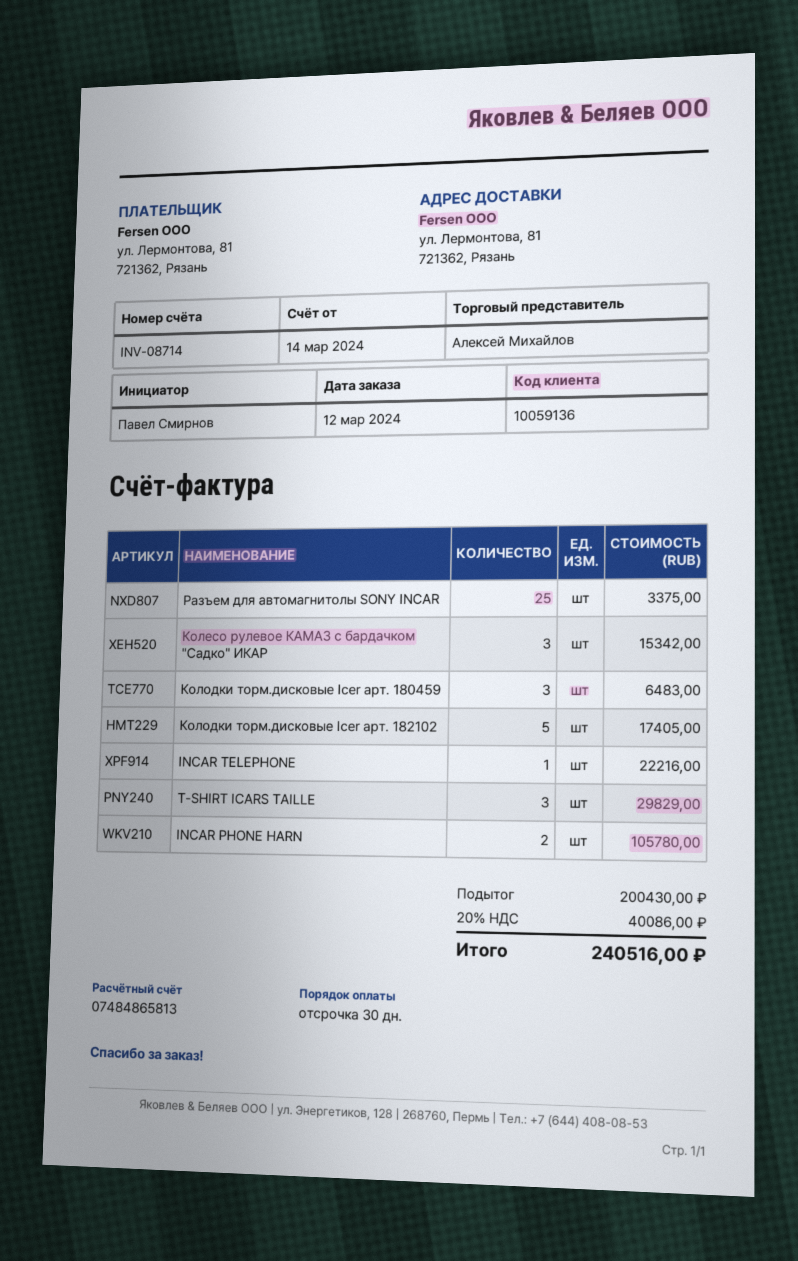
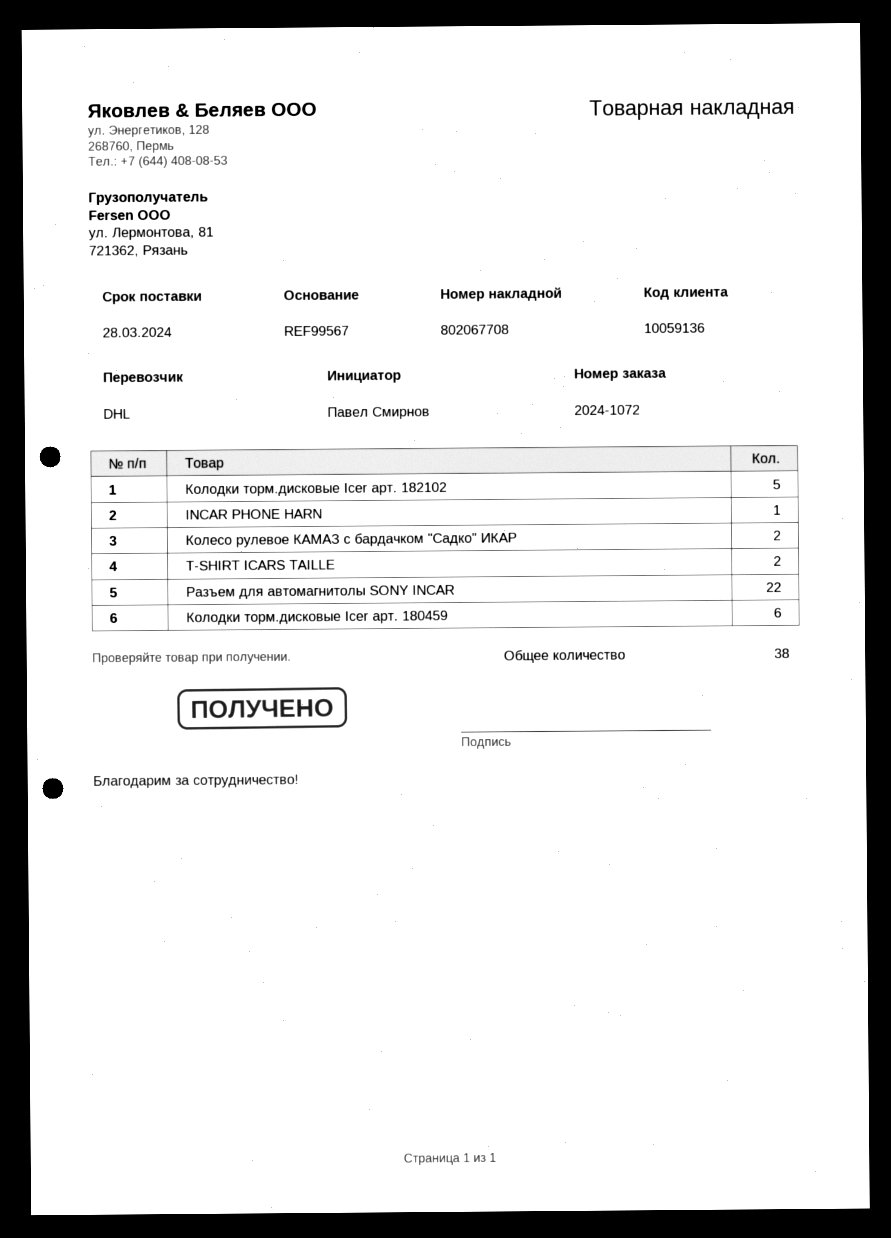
Разъем для автомагнитолы SONY INCAR: 25 -> 22
Колесо рулевое КАМАЗ с бардачком "Садко" ИКАР: 3 -> 2
Колодки торм.дисковые Icer арт. 180459: 3 -> 6
INCAR TELEPHONE: 1 -> none
T-SHIRT ICARS TAILLE: 3 -> 2
INCAR PHONE HARN: 2 -> 1

